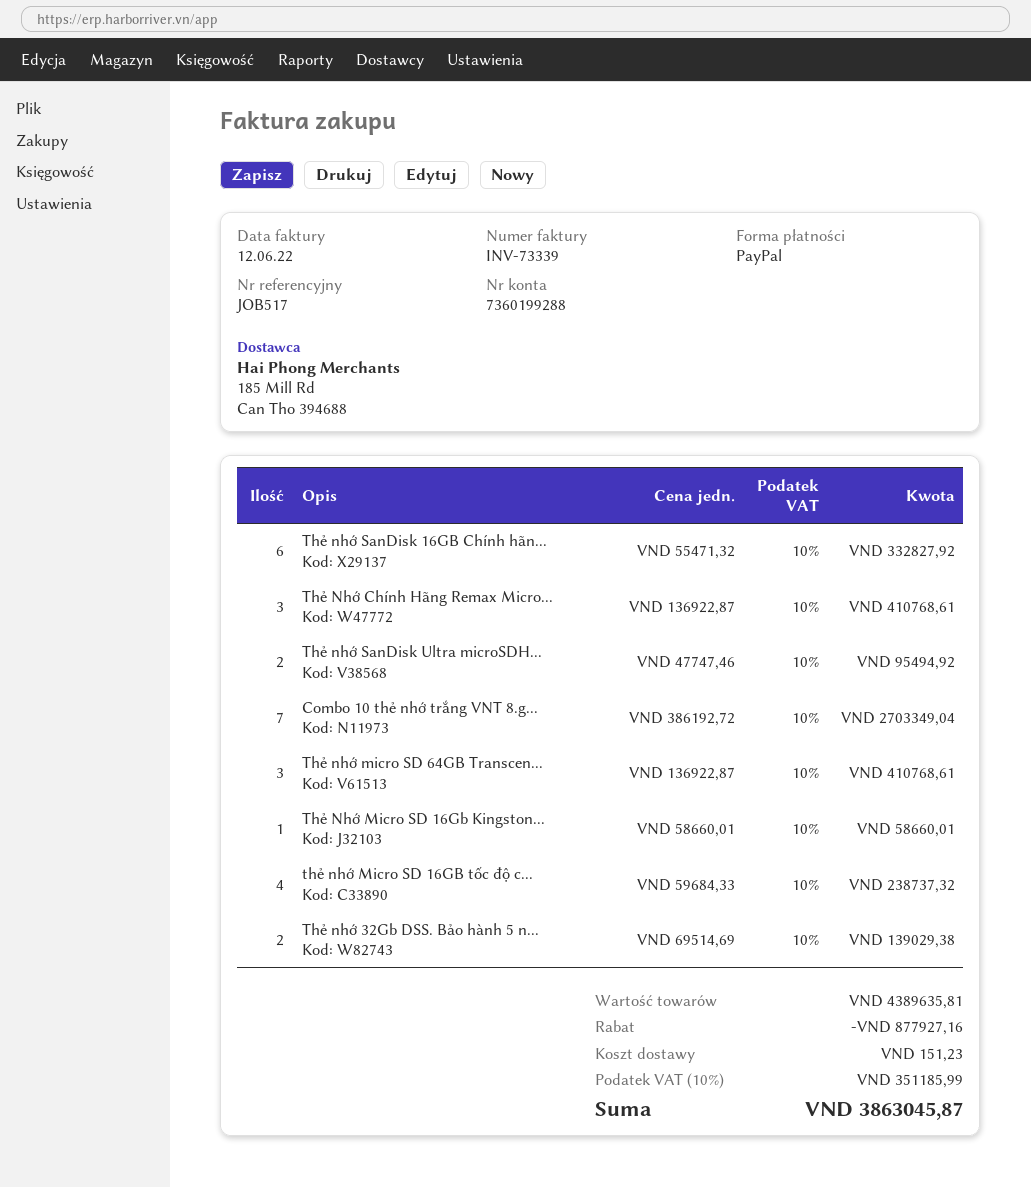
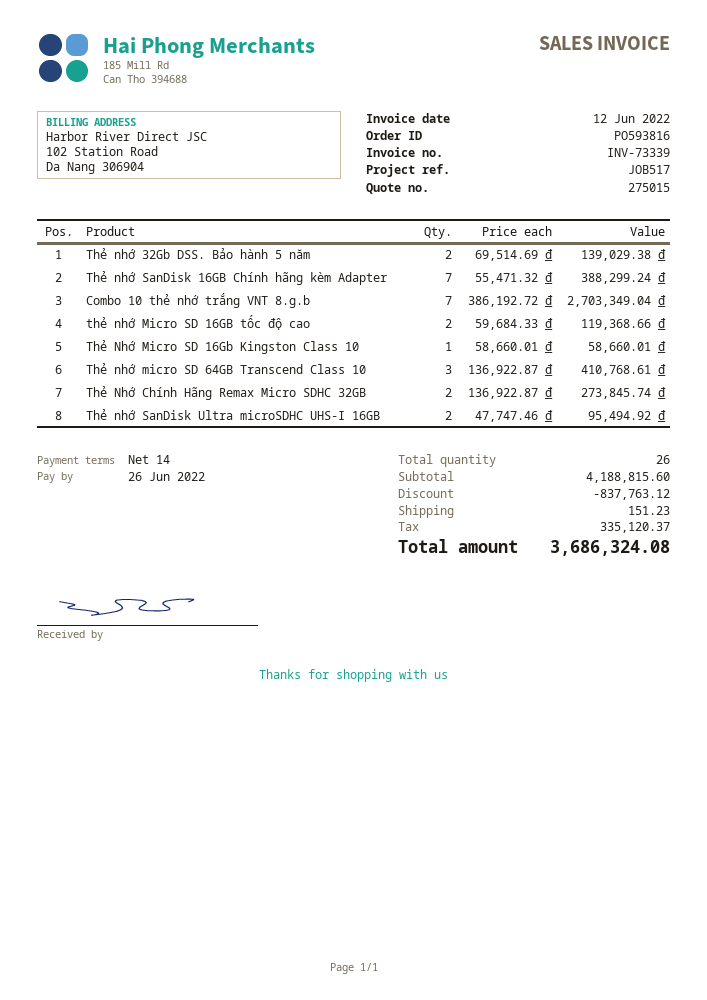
Thẻ nhớ SanDisk 16GB Chính hãn...: 6 x 55471.32 = 332827.92 -> 7 x 55471.32 = 388299.24
Thẻ Nhớ Chính Hãng Remax Micro...: 3 x 136922.87 = 410768.61 -> 2 x 136922.87 = 273845.74
thẻ nhớ Micro SD 16GB tốc độ c...: 4 x 59684.33 = 238737.32 -> 2 x 59684.33 = 119368.66
subtotal: 4389635.81 -> 4188815.60
discount: 877927.16 -> 837763.12
tax: 351185.99 -> 335120.37
total: 3863045.87 -> 3686324.08

